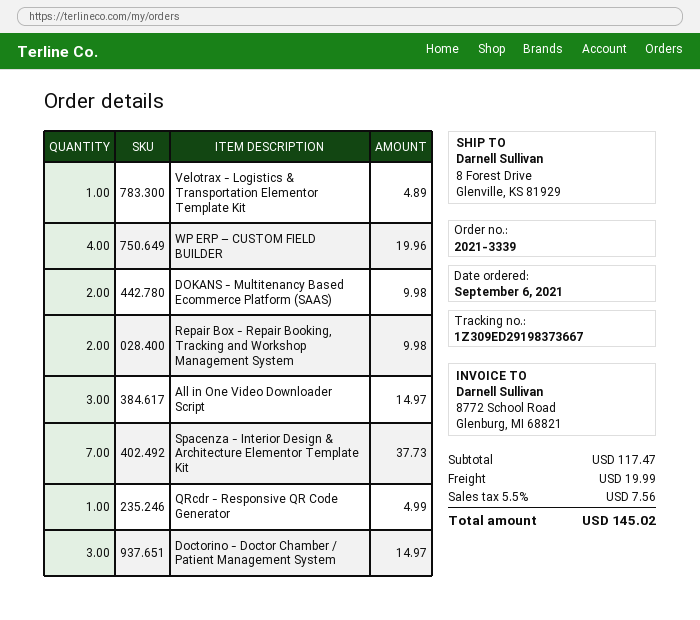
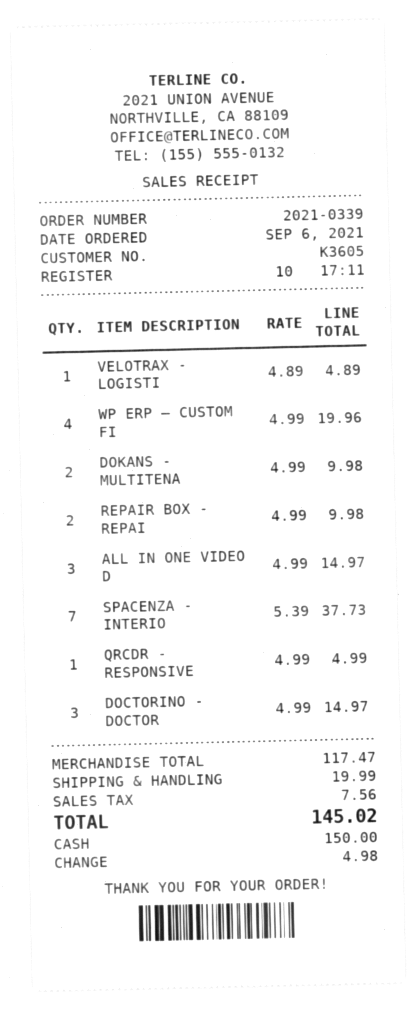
order number: 2021-3339 -> 2021-0339

